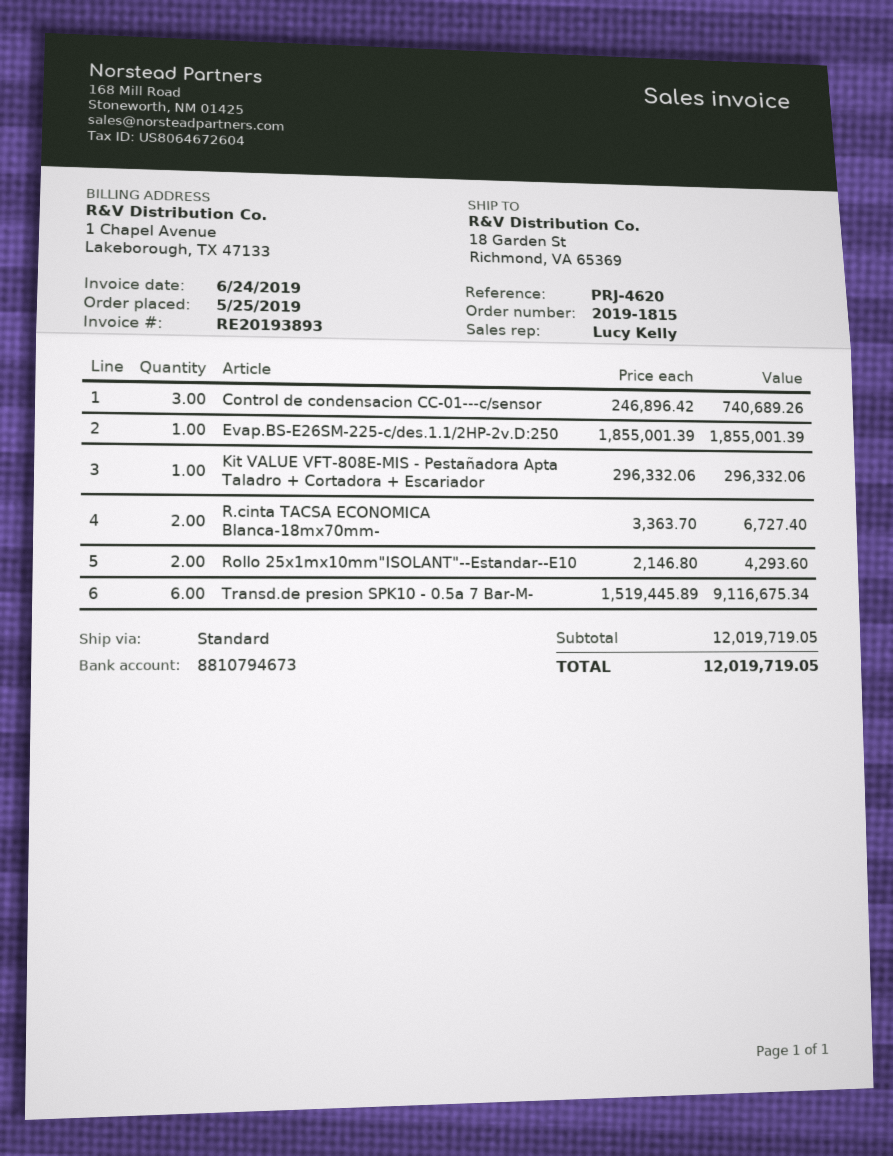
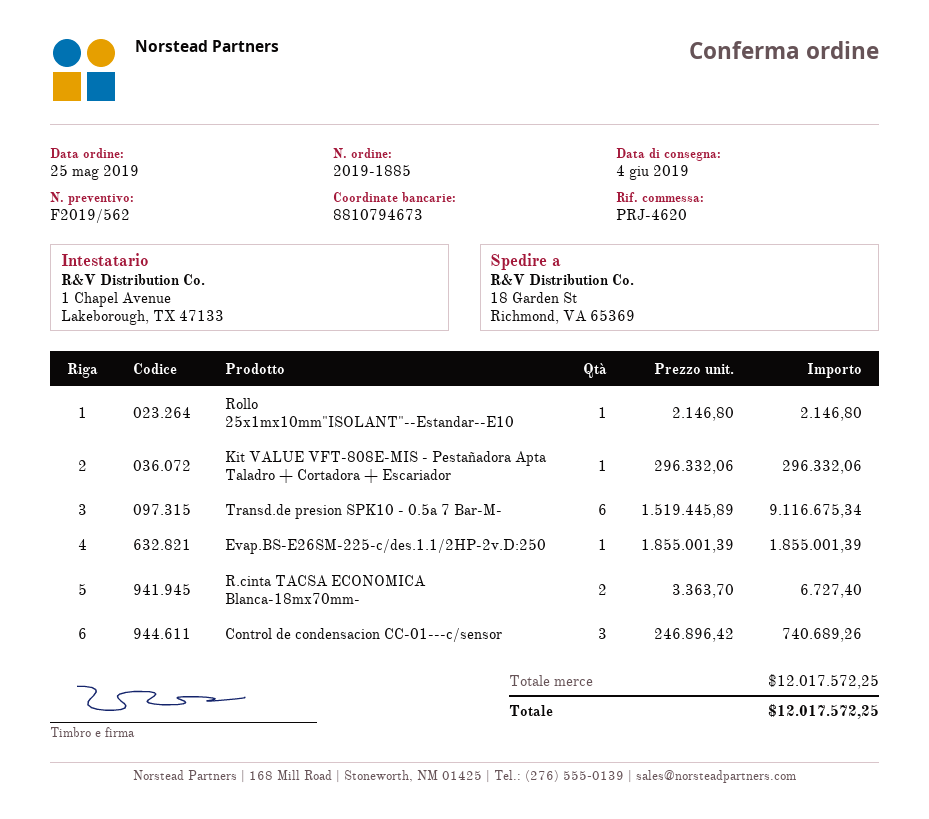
order number: 2019-1815 -> 2019-1885
Rollo 25x1mx10mm"ISOLANT"--Estandar--E10: 2 x 2146.80 = 4293.60 -> 1 x 2146.80 = 2146.80
subtotal: 12019719.05 -> 12017572.25
total: 12019719.05 -> 12017572.25

